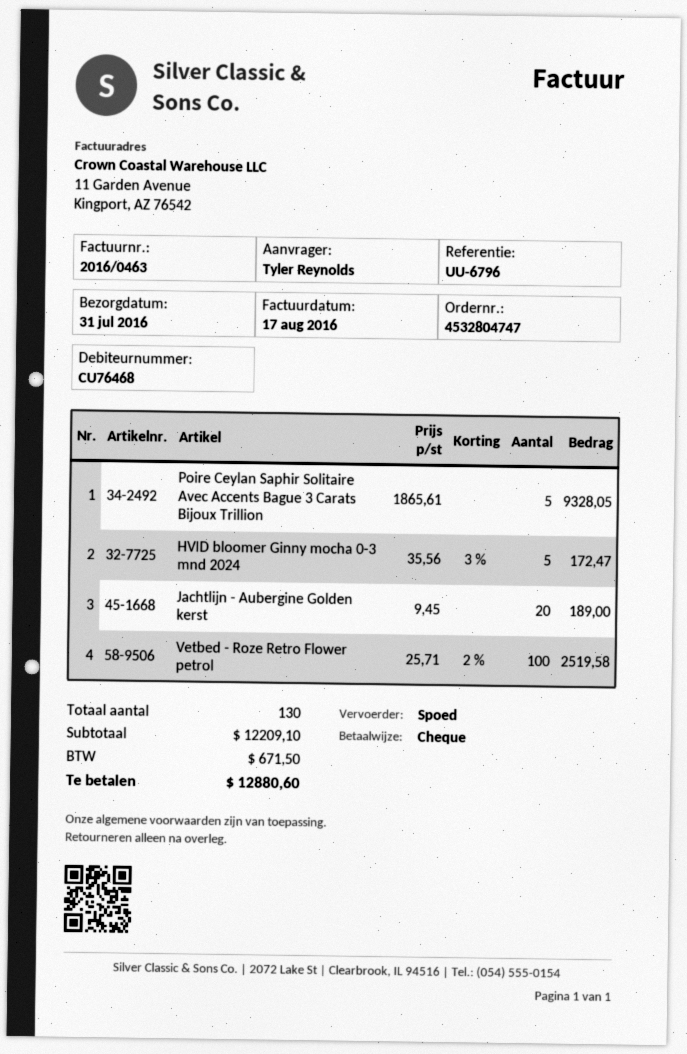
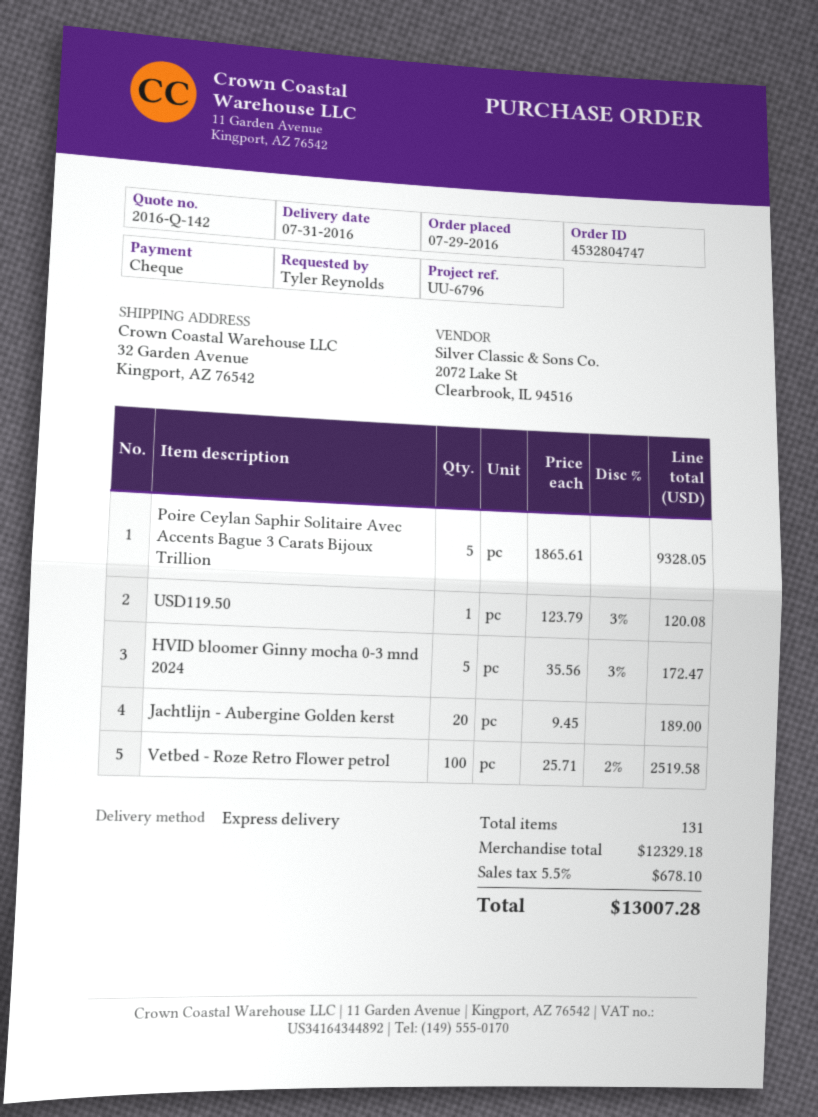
USD119.50: none -> 1 x 123.79 - 3% = 120.08
total quantity: 130 -> 131
subtotal: 12209.10 -> 12329.18
tax: 671.50 -> 678.10
total: 12880.60 -> 13007.28

